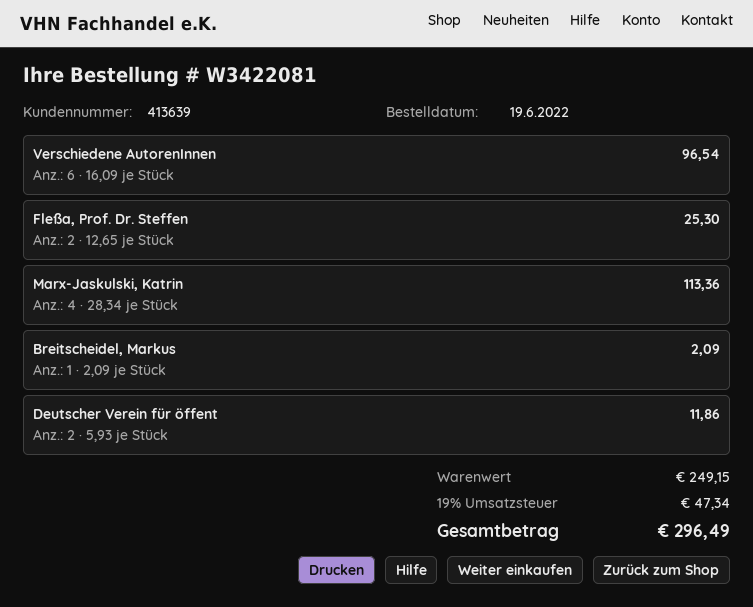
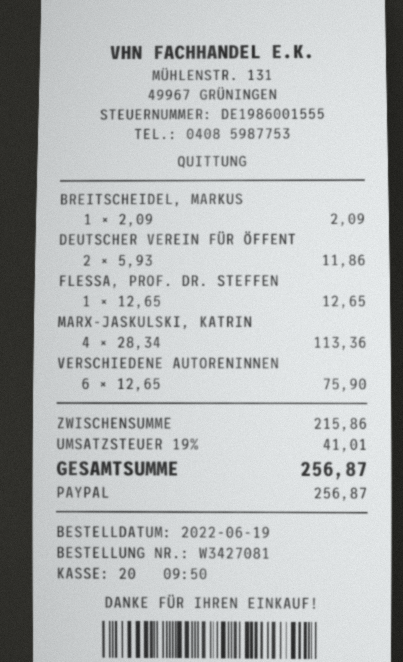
order number: W3422081 -> W3427081
Verschiedene AutorenInnen: 6 x 16.09 = 96.54 -> 6 x 12.65 = 75.90
Fleßa, Prof. Dr. Steffen: 2 x 12.65 = 25.30 -> 1 x 12.65 = 12.65
subtotal: 249.15 -> 215.86
tax: 19% = 47.34 -> 19% = 41.01
total: 296.49 -> 256.87

